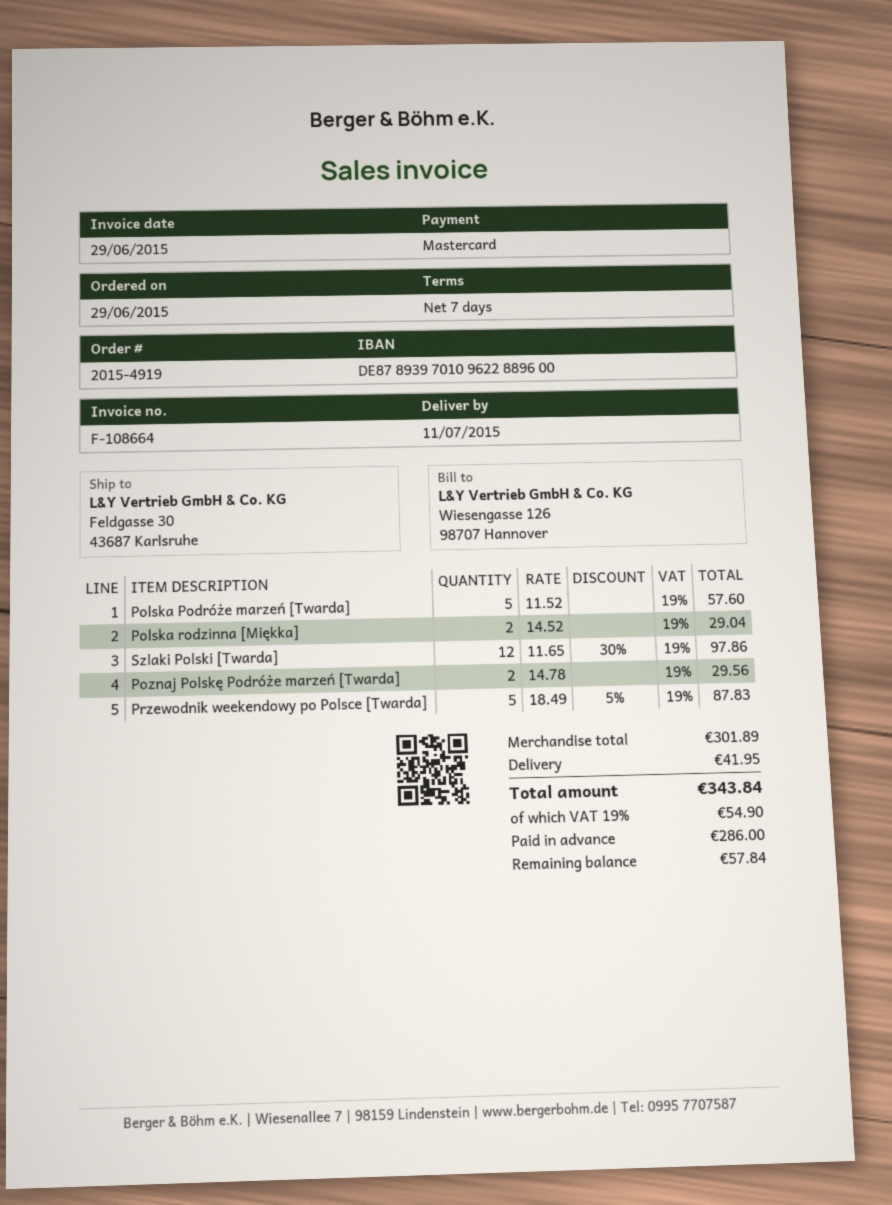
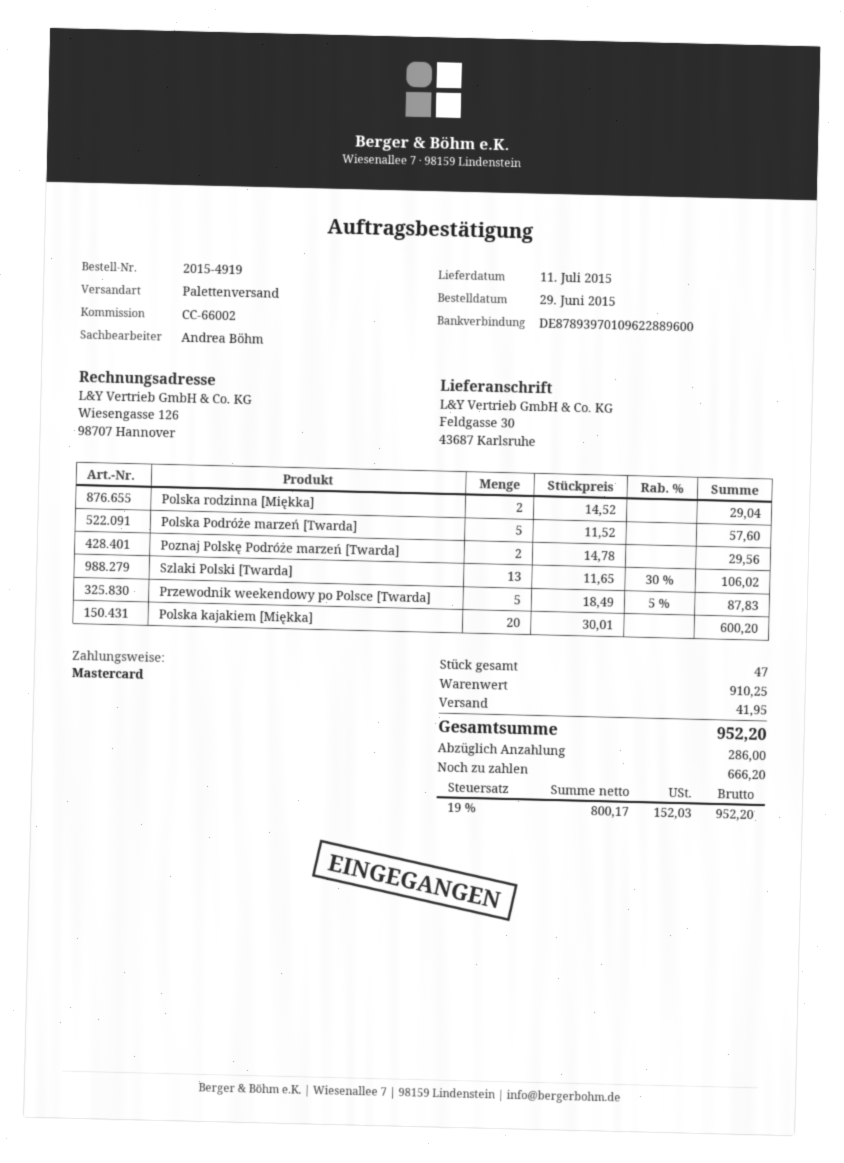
Szlaki Polski [Twarda]: 12 x 11.65 - 30% = 97.86 -> 13 x 11.65 - 30% = 106.02
Polska kajakiem [Miękka]: none -> 20 x 30.01 = 600.20
subtotal: 301.89 -> 910.25
tax: 19% = 54.90 -> 19% = 152.03
total: 343.84 -> 952.20
balance: 57.84 -> 666.20

